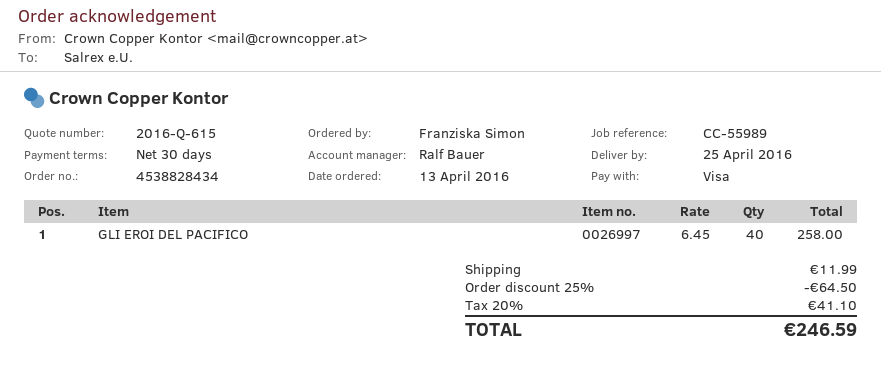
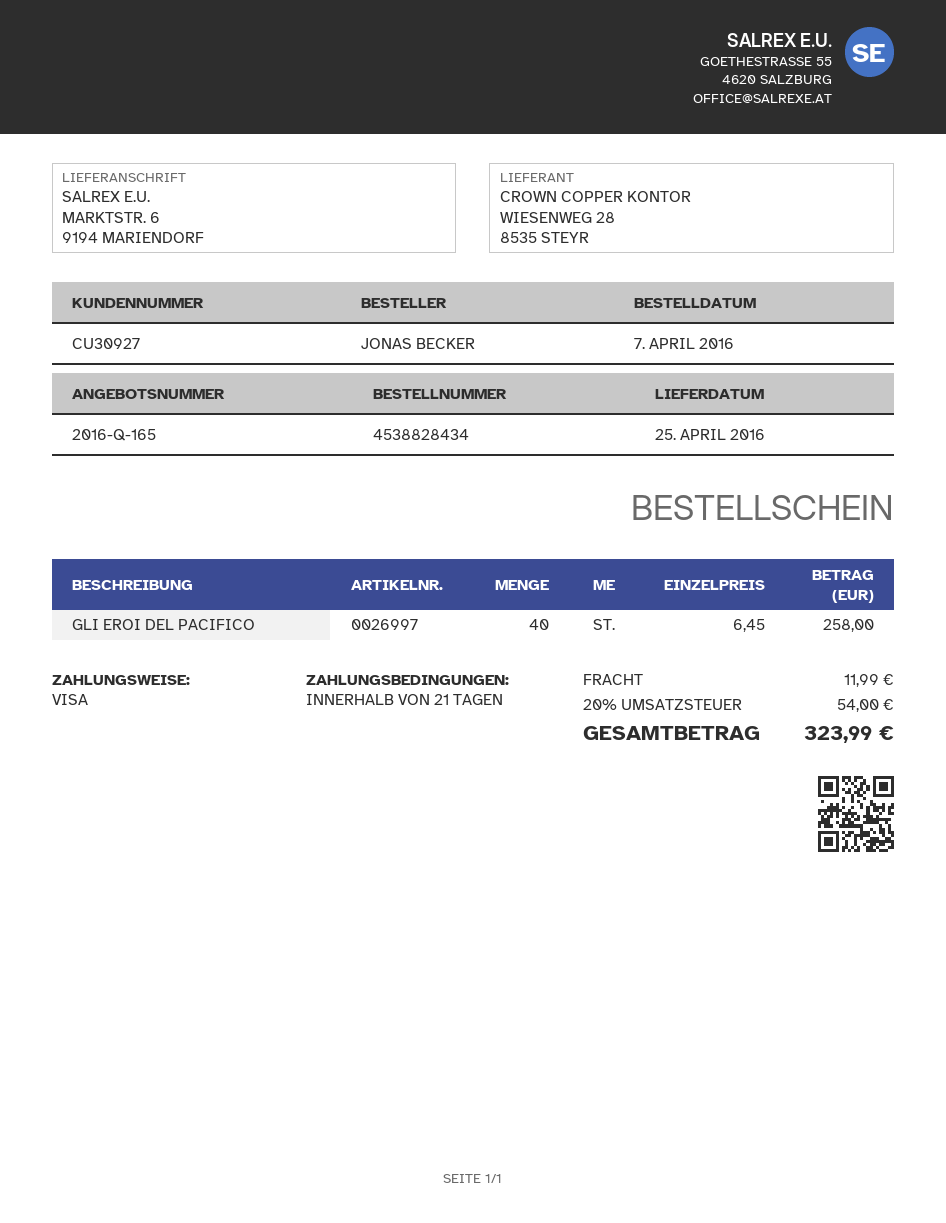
quote number: 2016-Q-615 -> 2016-Q-165
order date: 2016-04-13 -> 2016-04-07
payment terms: 30 days -> 21 days
ordered by: Franziska Simon -> JONAS BECKER
discount: 25% = 64.50 -> none
tax: 20% = 41.10 -> 20% = 54.00
total: 246.59 -> 323.99

